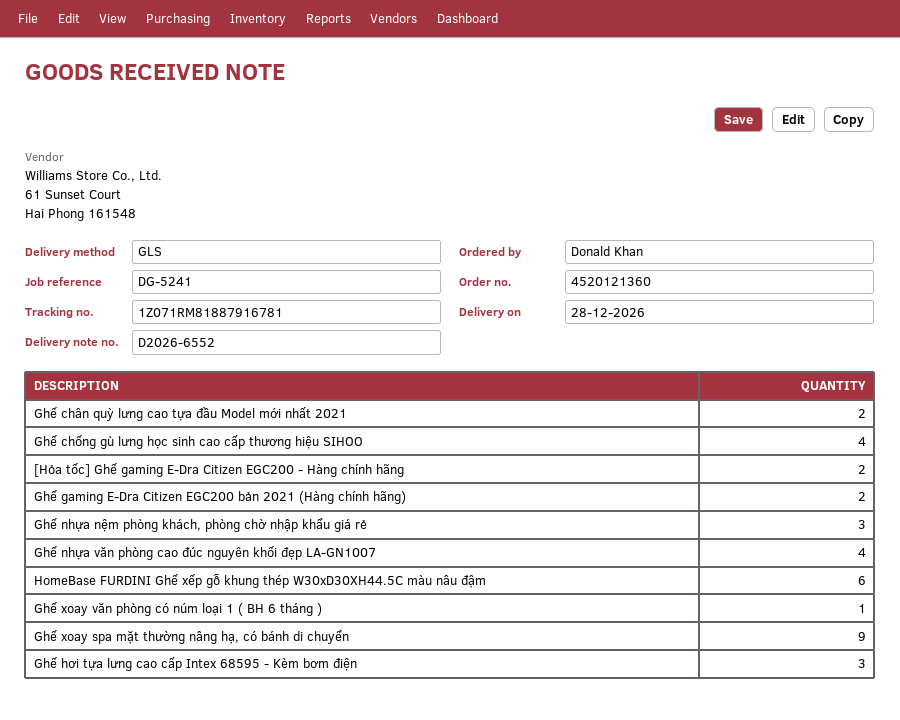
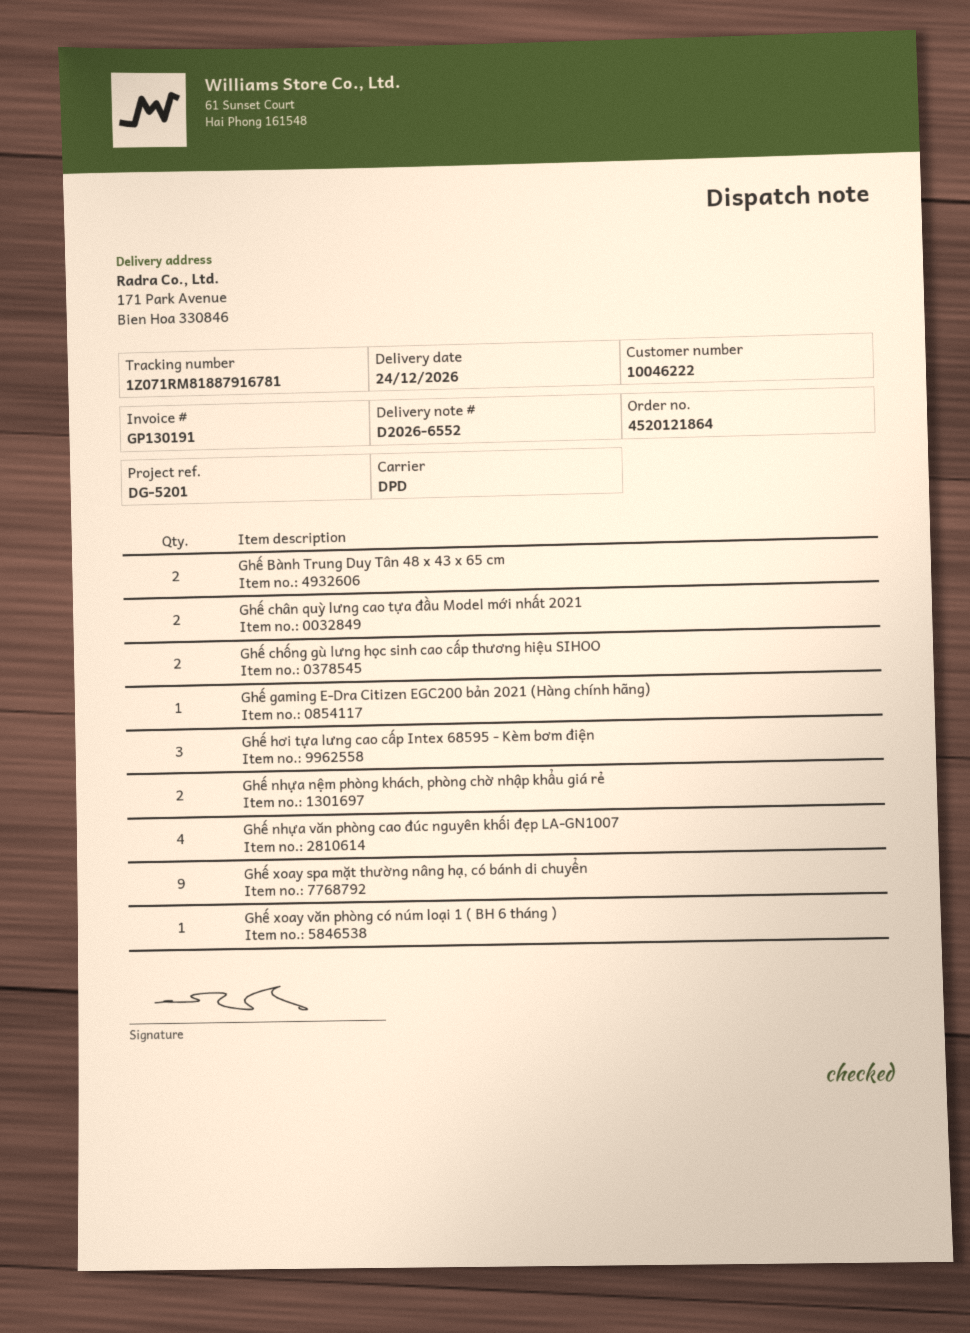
order number: 4520121360 -> 4520121864
delivery date: 2026-12-28 -> 2026-12-24
reference: DG-5241 -> DG-5201
shipping method: GLS -> DPD
Ghế chống gù lưng học sinh cao cấp thương hiệu SIHOO: 4 -> 2
[Hỏa tốc] Ghế gaming E-Dra Citizen EGC200 - Hàng chính hãng: 2 -> none
Ghế gaming E-Dra Citizen EGC200 bản 2021 (Hàng chính hãng): 2 -> 1
Ghế nhựa nệm phòng khách, phòng chờ nhập khẩu giá rẻ: 3 -> 2
HomeBase FURDINI Ghế xếp gỗ khung thép W30xD30XH44.5C màu nâu đậm: 6 -> none
Ghế Bành Trung Duy Tân 48 x 43 x 65 cm: none -> 2

